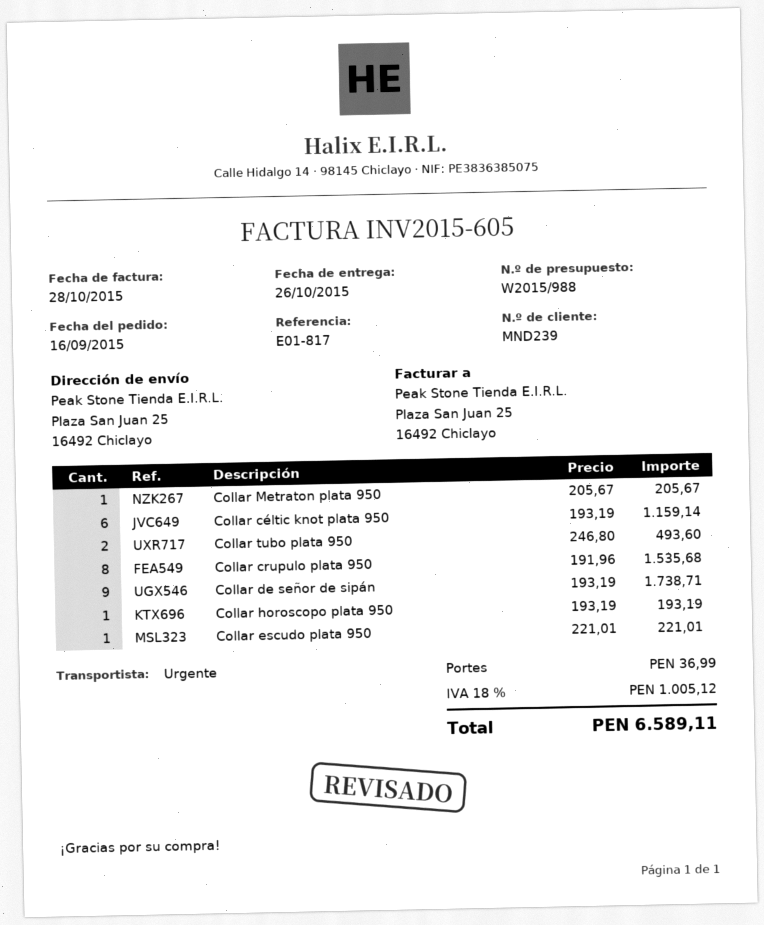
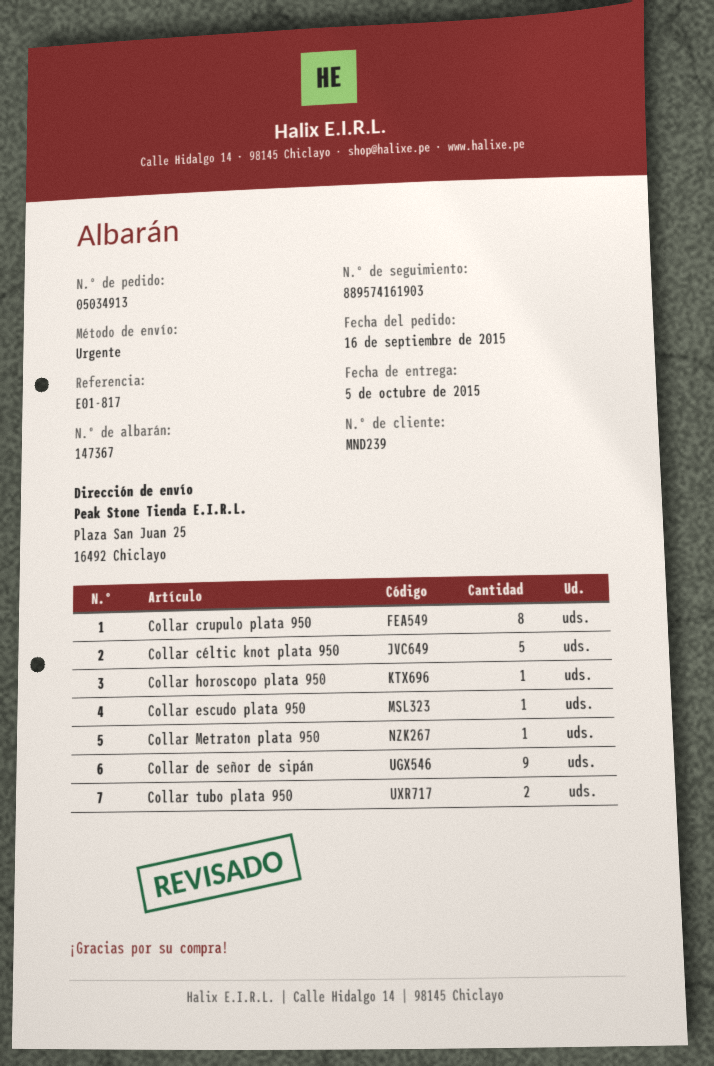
delivery date: 2015-10-26 -> 2015-10-05
Collar céltic knot plata 950: 6 -> 5

